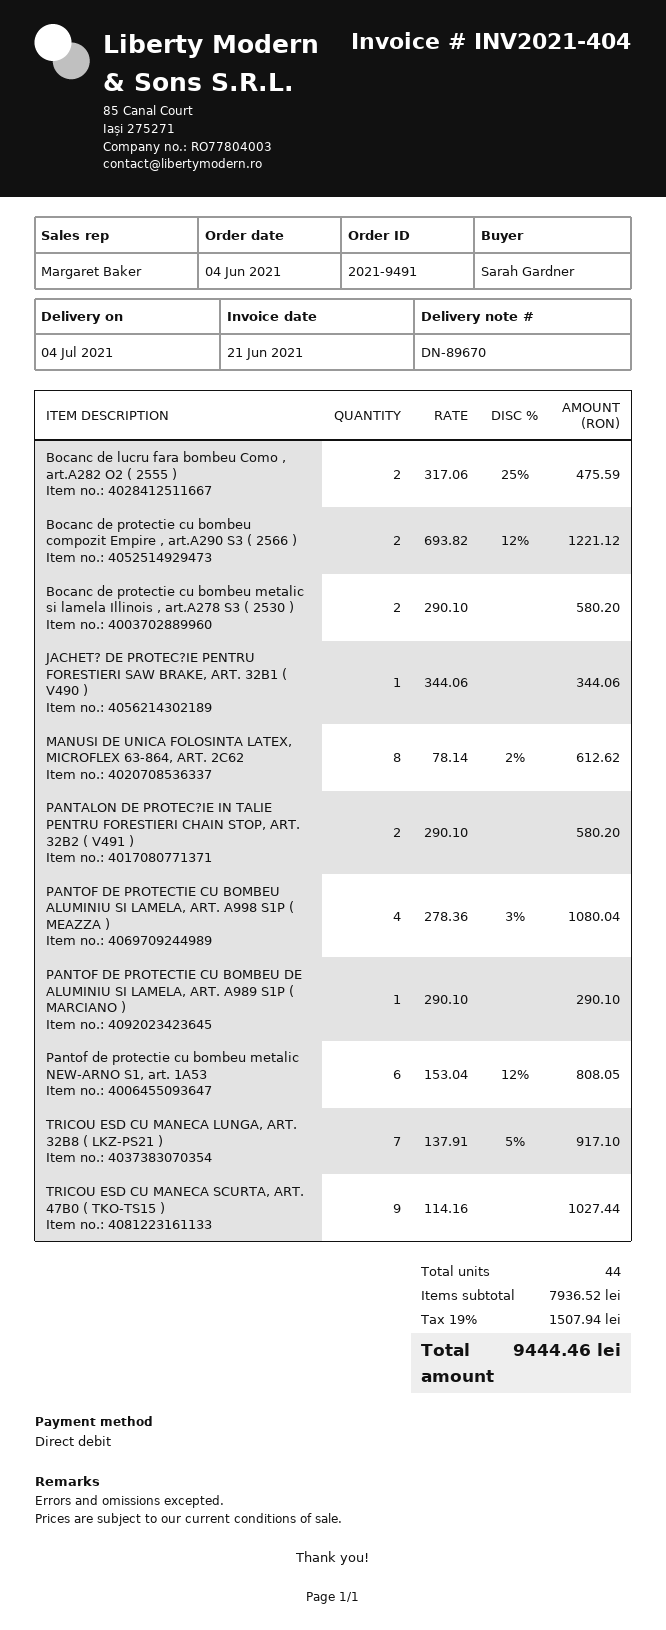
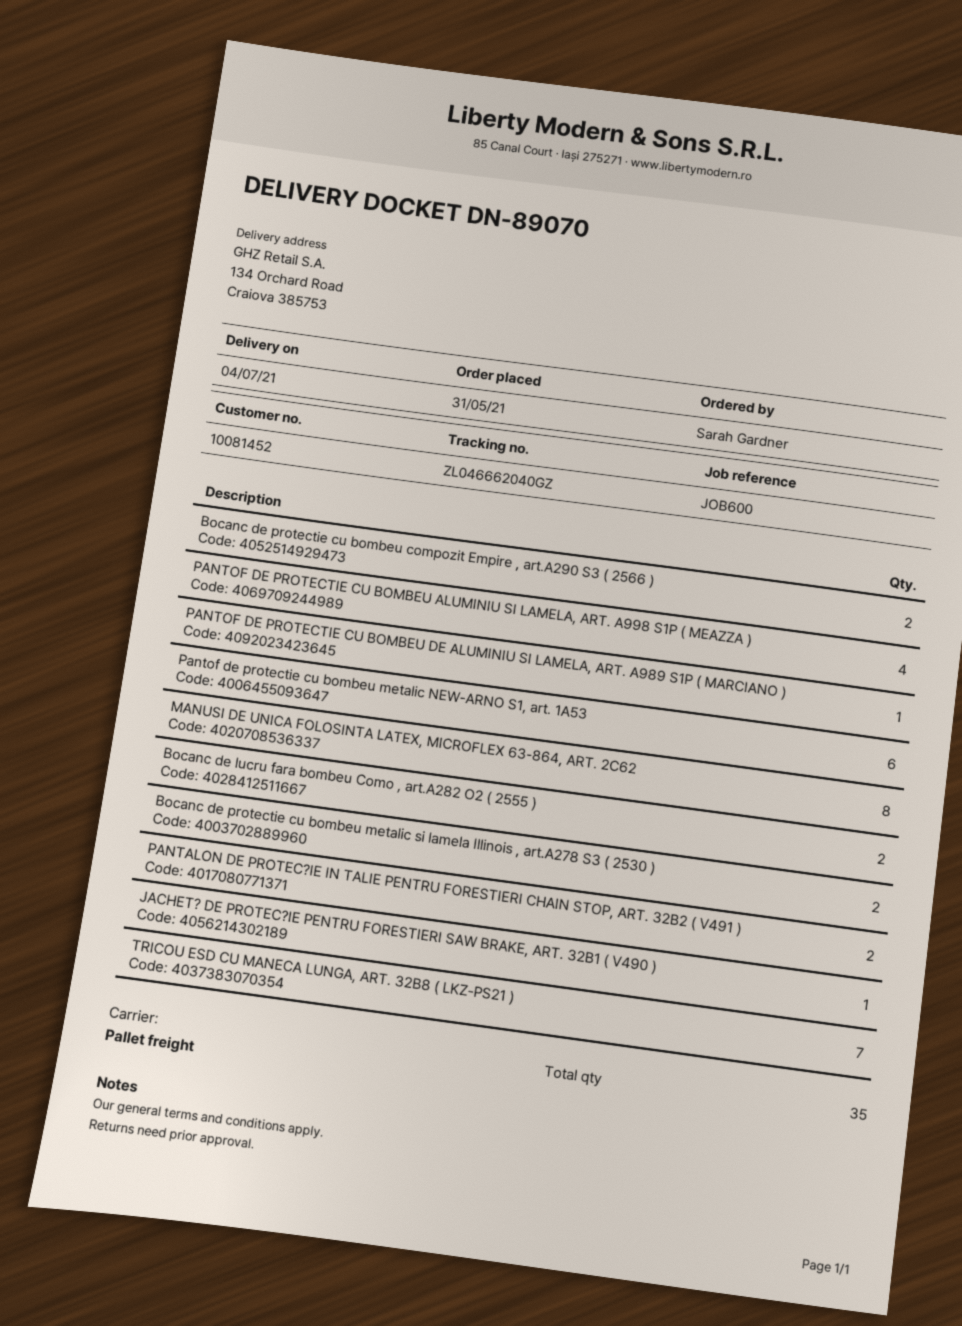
order date: 2021-06-04 -> 2021-05-31
delivery note number: DN-89670 -> DN-89070
TRICOU ESD CU MANECA SCURTA, ART. 47B0 ( TKO-TS15 ): 9 -> none
total quantity: 44 -> 35

